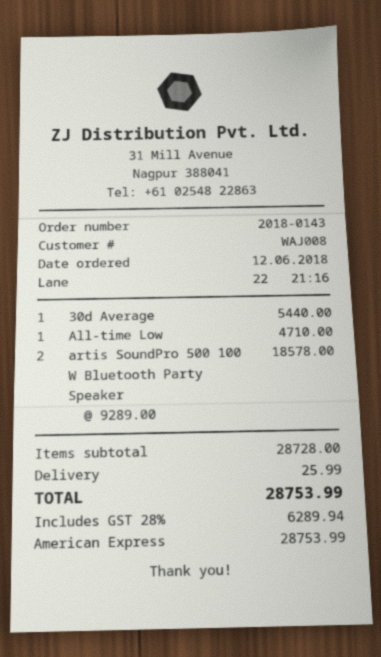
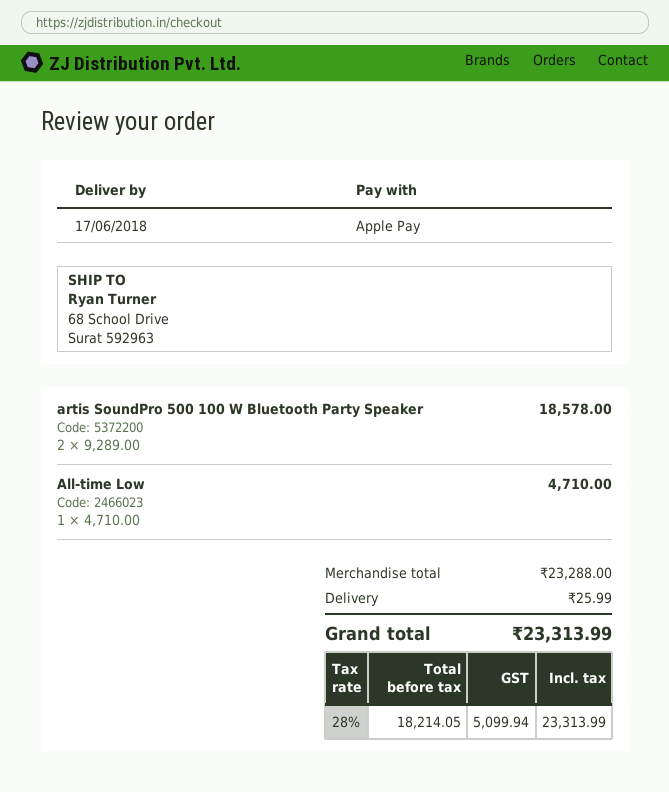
payment method: American Express -> Apple Pay
30d Average: 1 x 5440.00 = 5440.00 -> none
subtotal: 28728.00 -> 23288.00
tax: 28% = 6289.94 -> 28% = 5099.94
total: 28753.99 -> 23313.99

